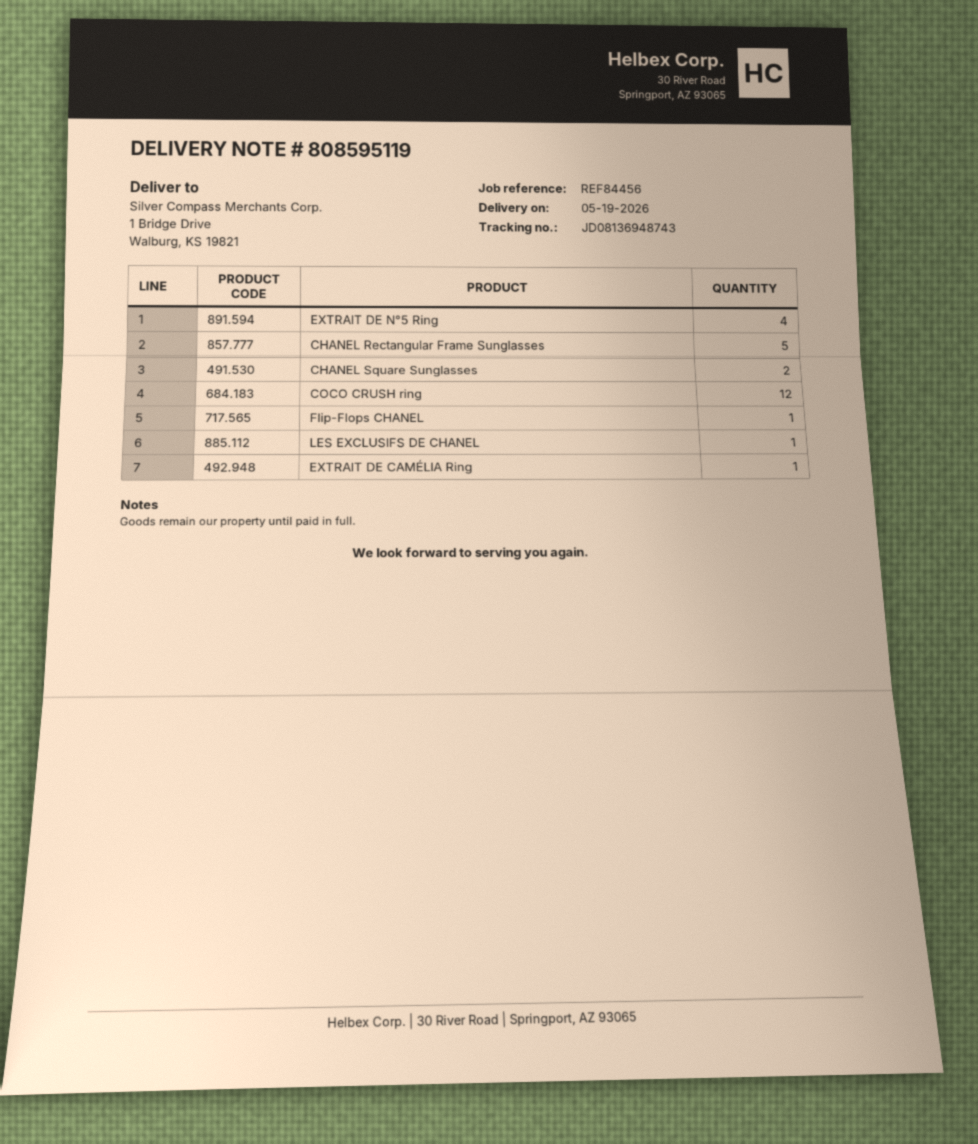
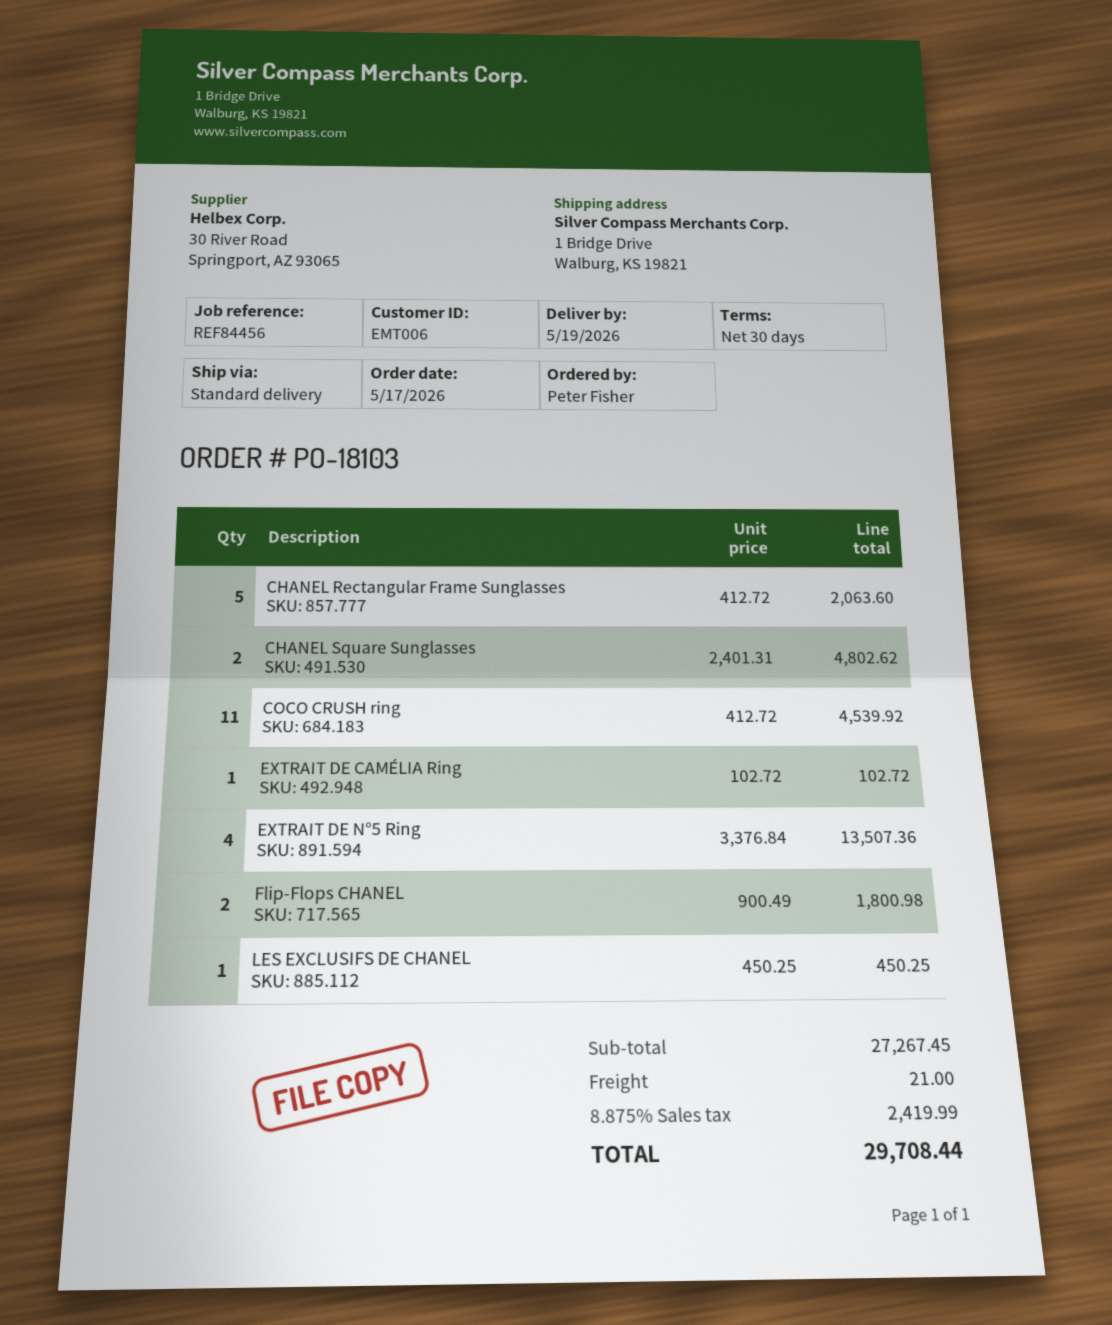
COCO CRUSH ring: 12 -> 11
Flip-Flops CHANEL: 1 -> 2

